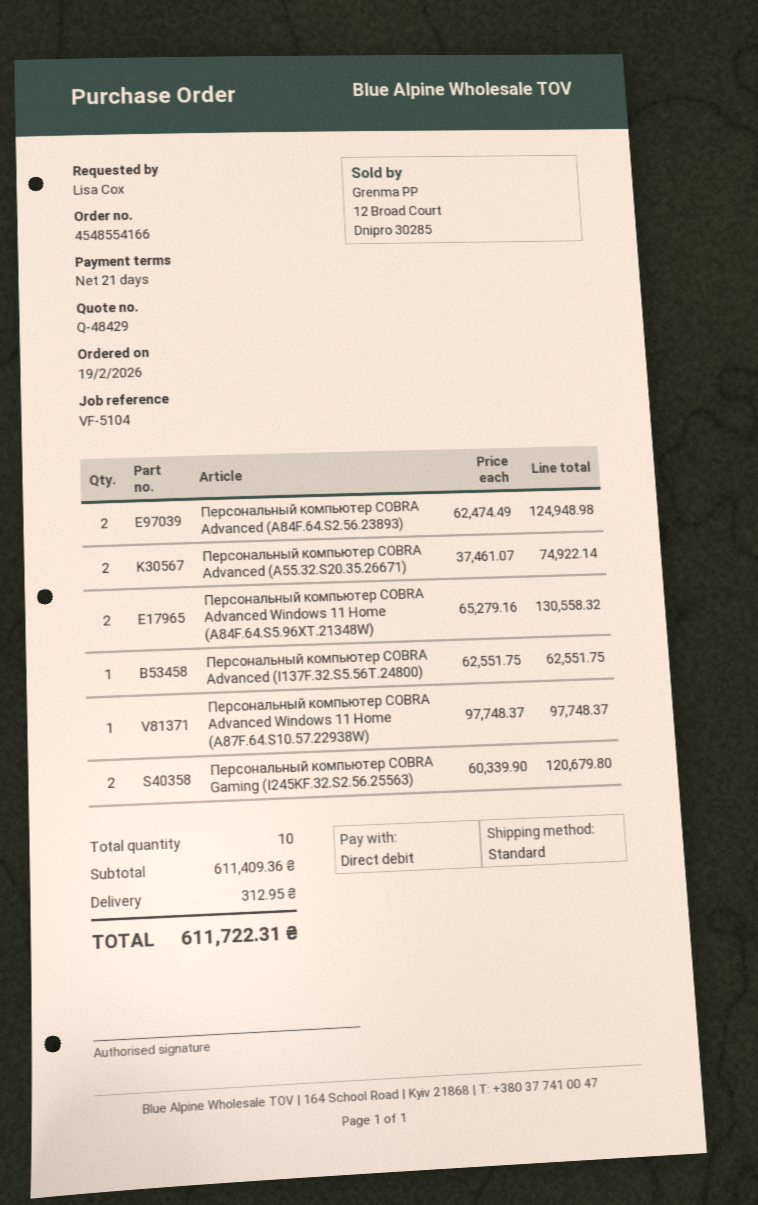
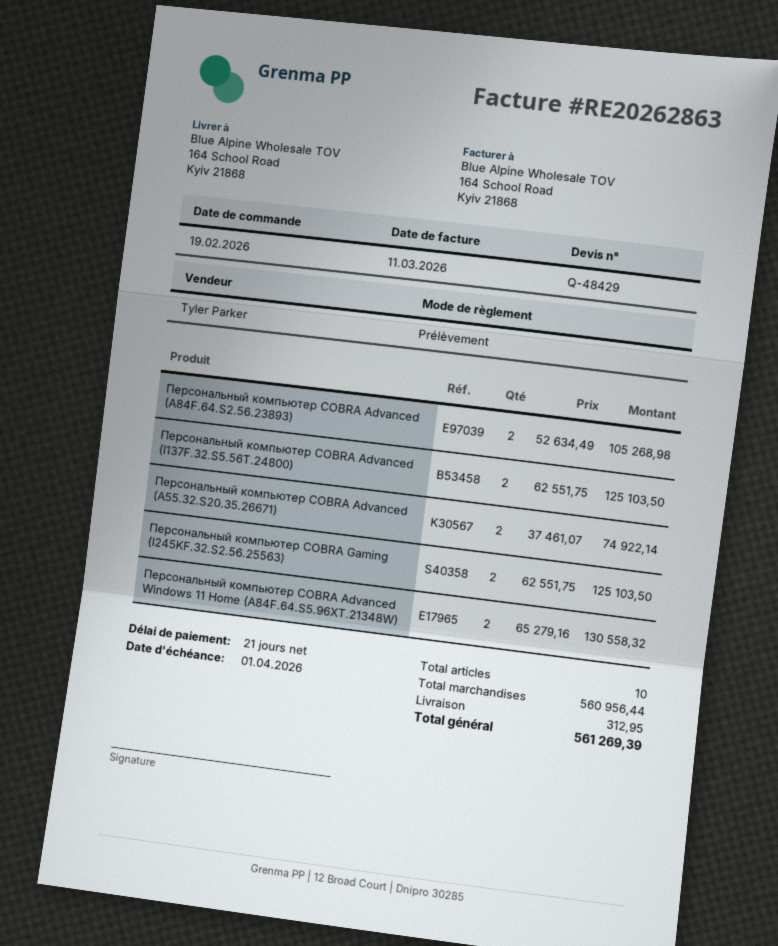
Персональный компьютер COBRA Advanced (A84F.64.S2.56.23893): 2 x 62474.49 = 124948.98 -> 2 x 52634.49 = 105268.98
Персональный компьютер COBRA Advanced (I137F.32.S5.56T.24800): 1 x 62551.75 = 62551.75 -> 2 x 62551.75 = 125103.50
Персональный компьютер COBRA Advanced Windows 11 Home (A87F.64.S10.57.22938W): 1 x 97748.37 = 97748.37 -> none
Персональный компьютер COBRA Gaming (I245KF.32.S2.56.25563): 2 x 60339.90 = 120679.80 -> 2 x 62551.75 = 125103.50
subtotal: 611409.36 -> 560956.44
total: 611722.31 -> 561269.39

